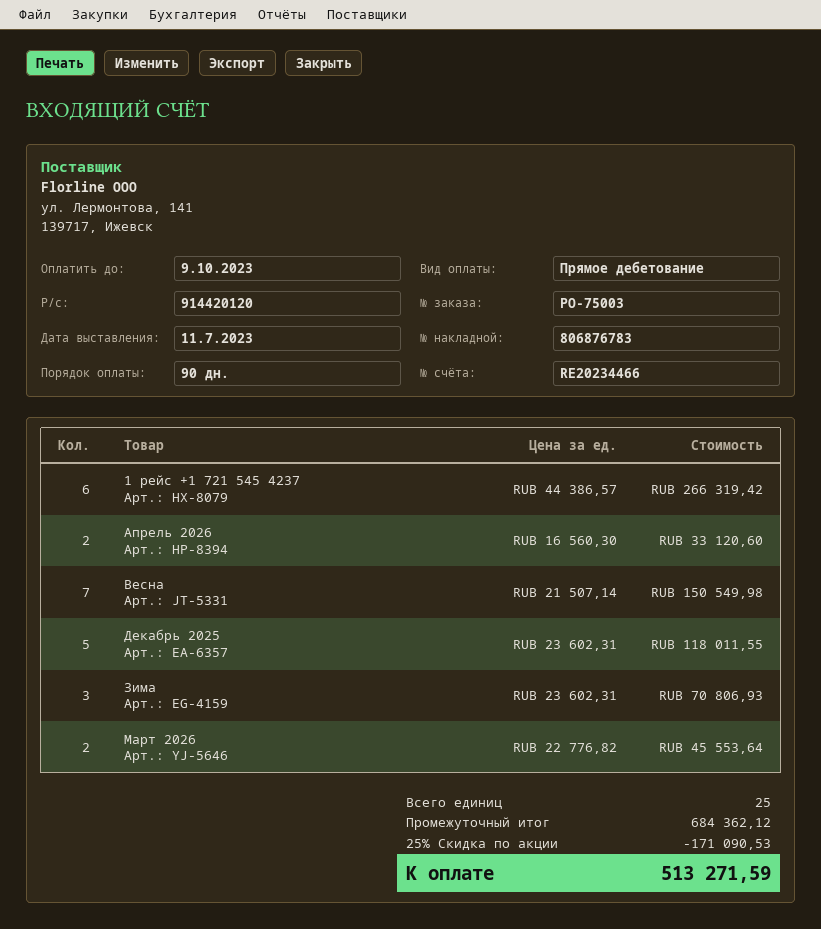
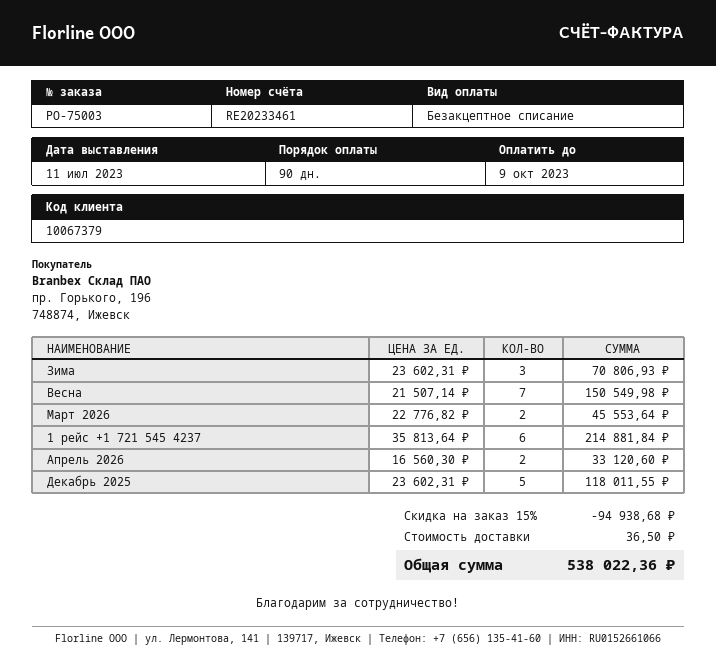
invoice number: RE20234466 -> RE20233461
1 рейс +1 721 545 4237: 6 x 44386.57 = 266319.42 -> 6 x 35813.64 = 214881.84
discount: 25% = 171090.53 -> 15% = 94938.68
shipping: none -> 36.50
total: 513271.59 -> 538022.36

